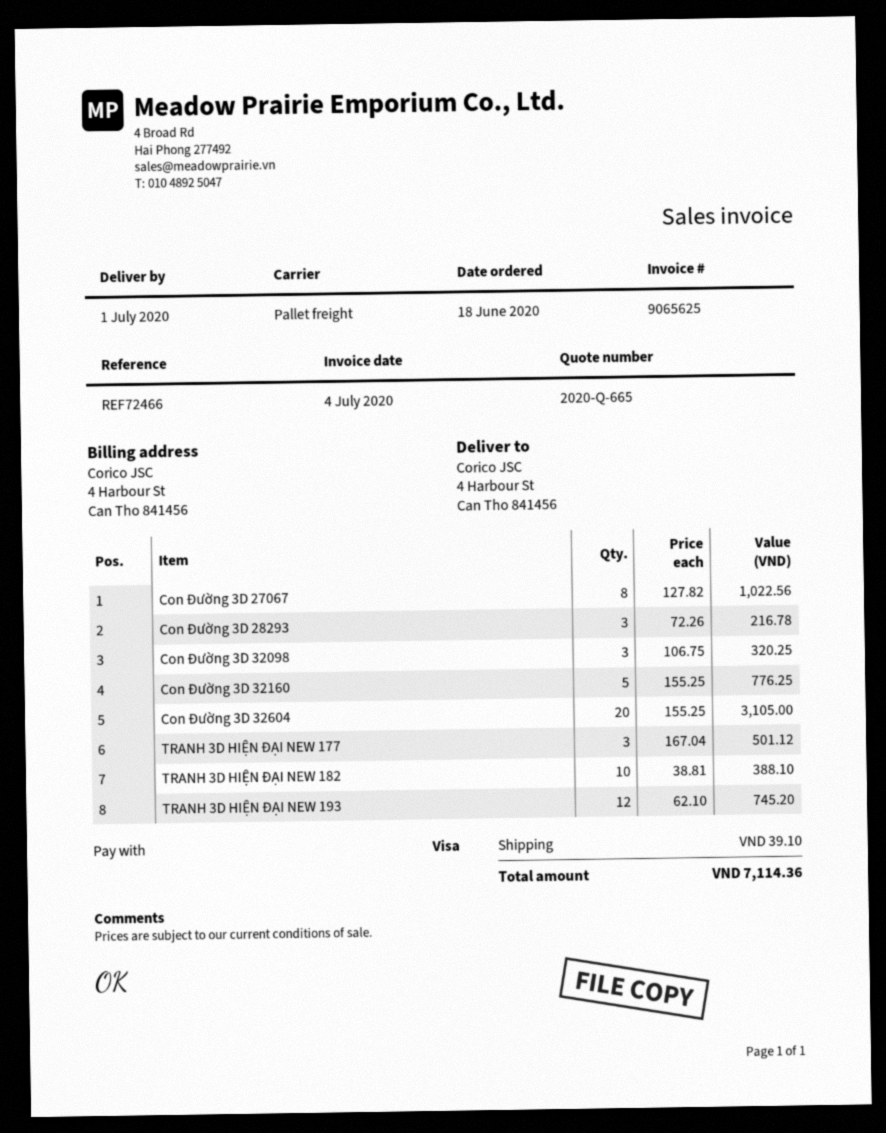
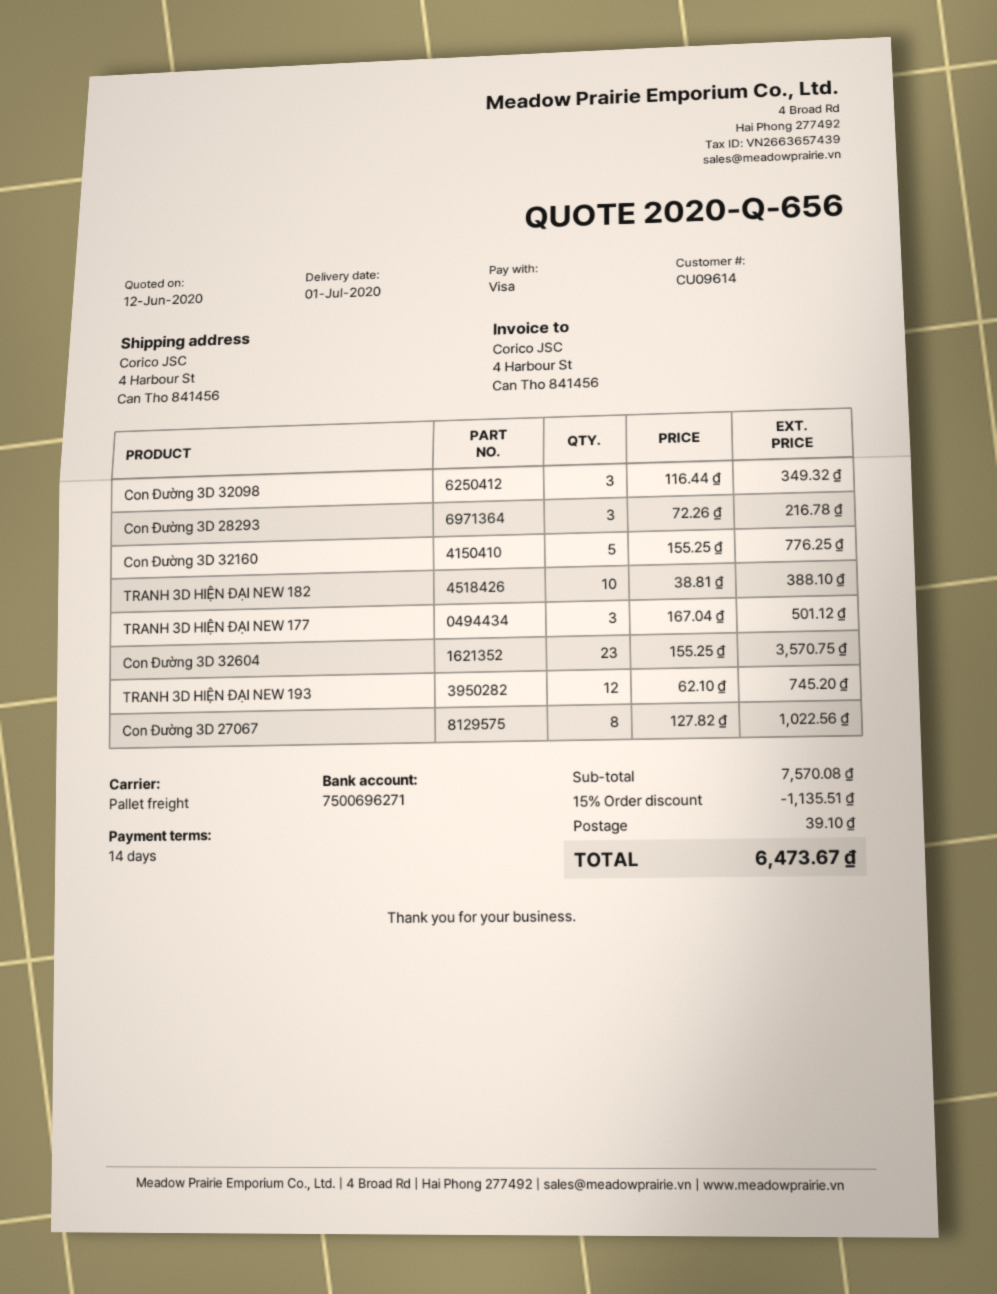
quote number: 2020-Q-665 -> 2020-Q-656
Con Đường 3D 32098: 3 x 106.75 = 320.25 -> 3 x 116.44 = 349.32
Con Đường 3D 32604: 20 x 155.25 = 3105.00 -> 23 x 155.25 = 3570.75
discount: none -> 15% = 1135.51
total: 7114.36 -> 6473.67

